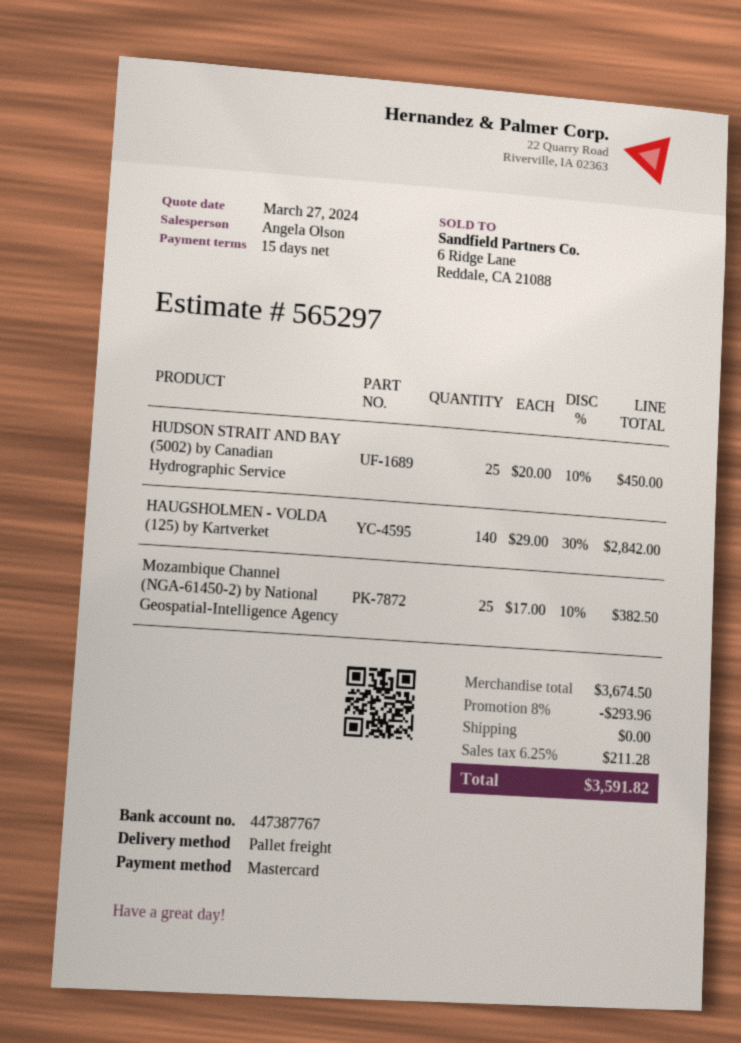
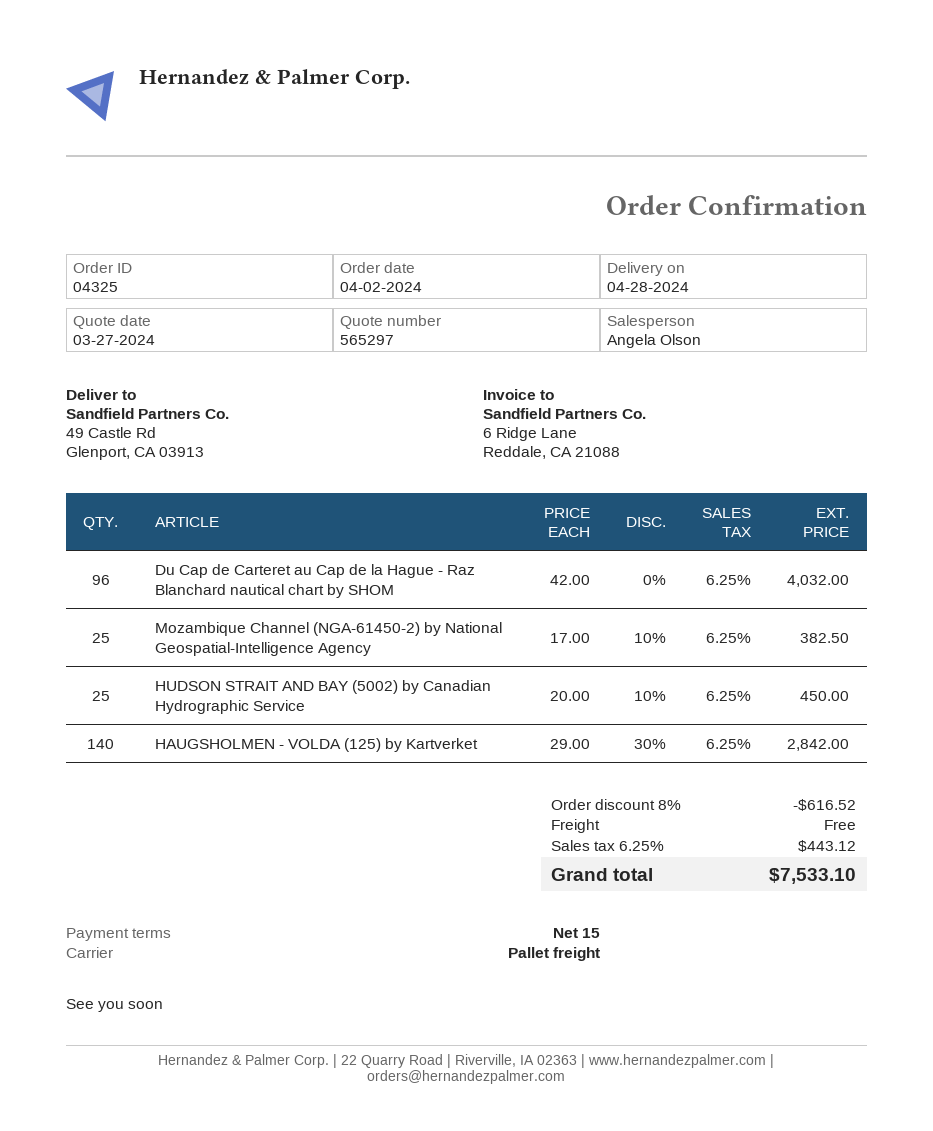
Du Cap de Carteret au Cap de la Hague - Raz Blanchard nautical chart by SHOM: none -> 96 x 42.00 = 4032.00
discount: 8% = 293.96 -> 8% = 616.52
tax: 6.25% = 211.28 -> 6.25% = 443.12
total: 3591.82 -> 7533.10

